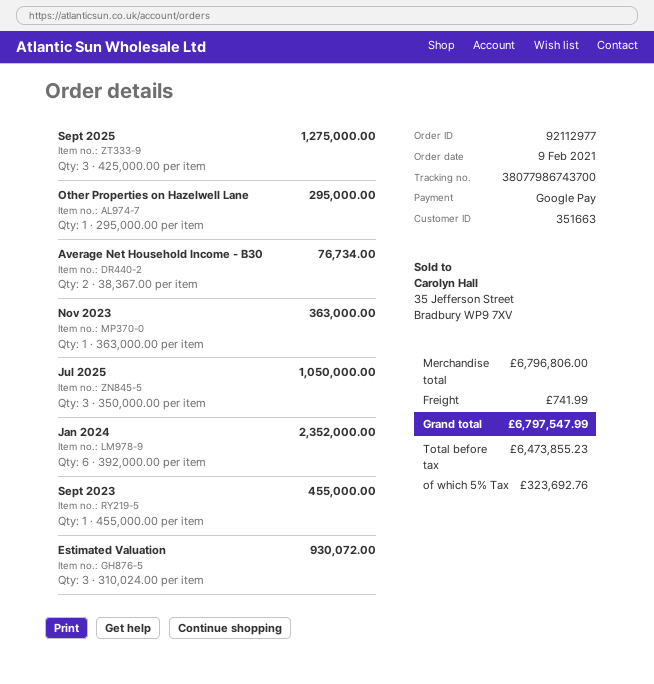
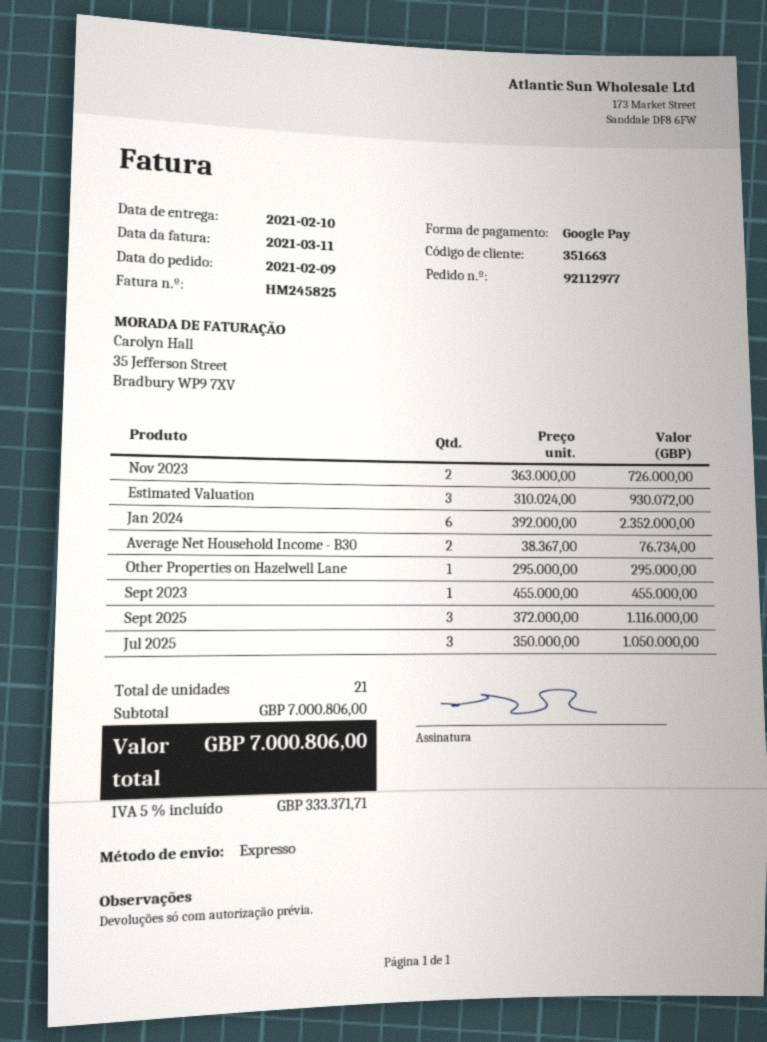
Sept 2025: 3 x 425000.00 = 1275000.00 -> 3 x 372000.00 = 1116000.00
Nov 2023: 1 x 363000.00 = 363000.00 -> 2 x 363000.00 = 726000.00
subtotal: 6796806.00 -> 7000806.00
shipping: 741.99 -> none
tax: 5% = 323692.76 -> 5% = 333371.71
total: 6797547.99 -> 7000806.00

